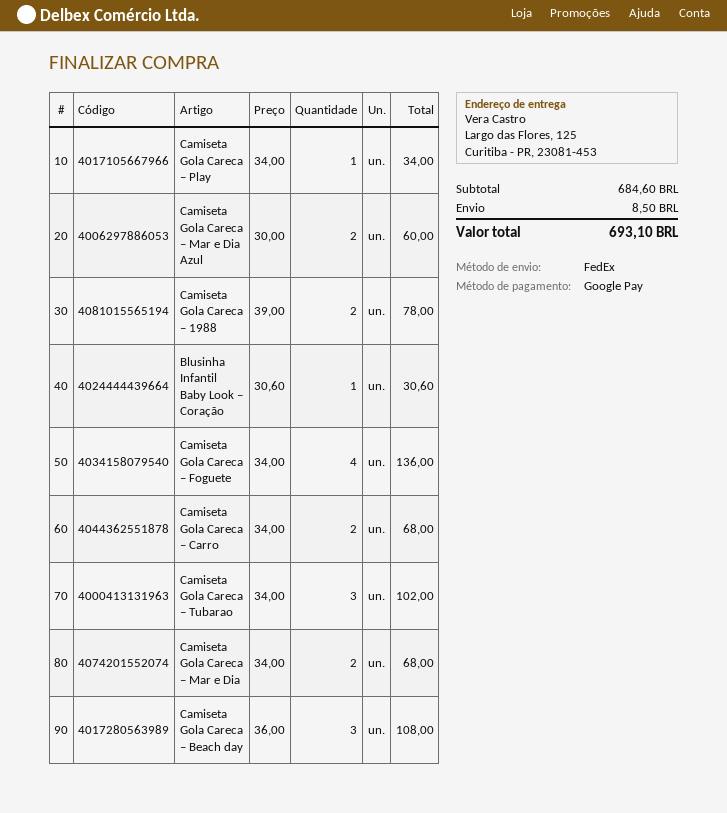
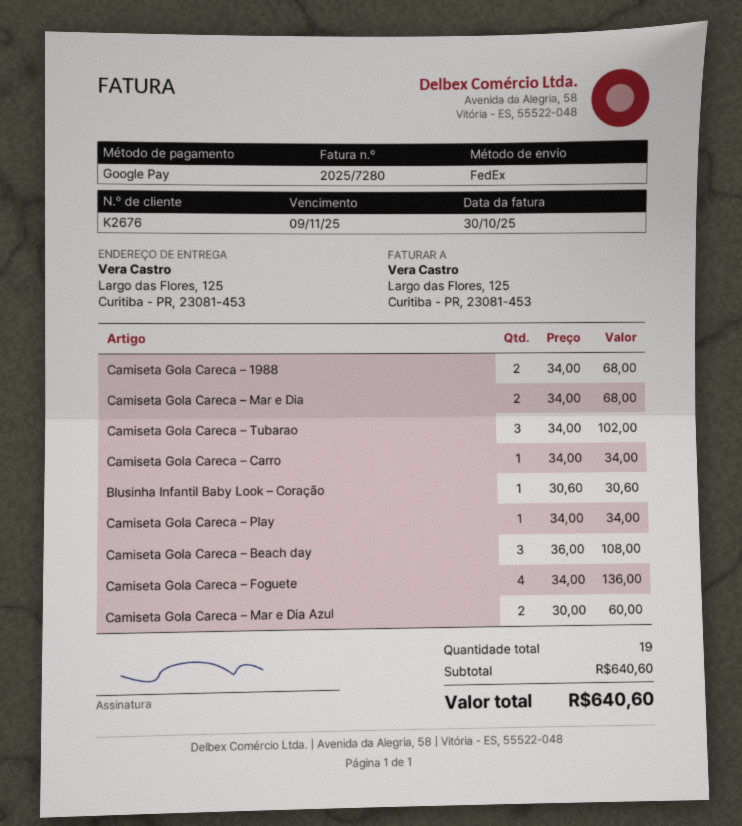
Camiseta Gola Careca – 1988: 2 x 39.00 = 78.00 -> 2 x 34.00 = 68.00
Camiseta Gola Careca – Carro: 2 x 34.00 = 68.00 -> 1 x 34.00 = 34.00
subtotal: 684.60 -> 640.60
shipping: 8.50 -> none
total: 693.10 -> 640.60

